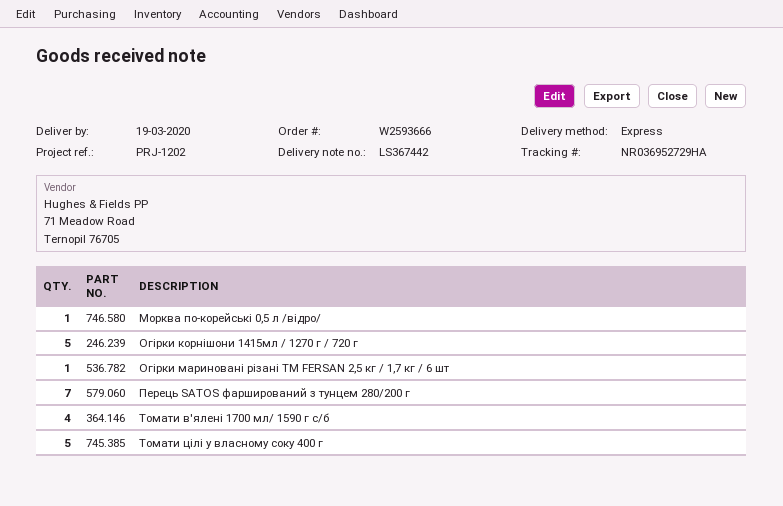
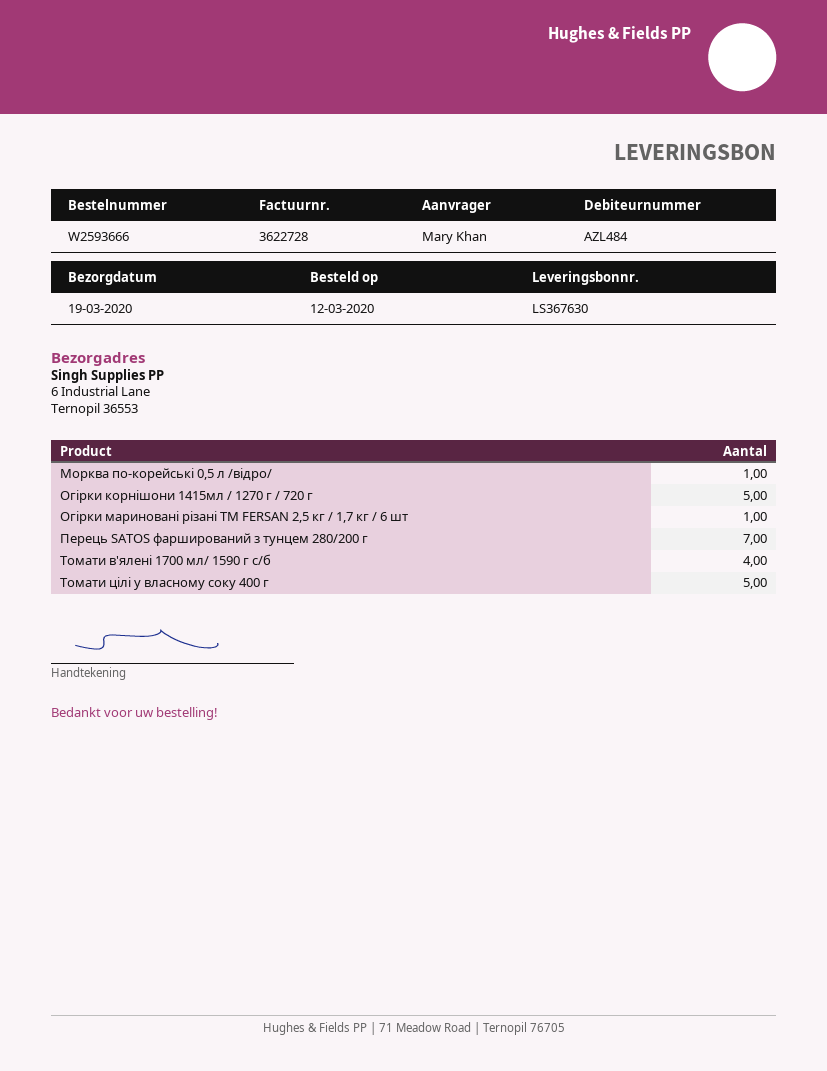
delivery note number: LS367442 -> LS367630

